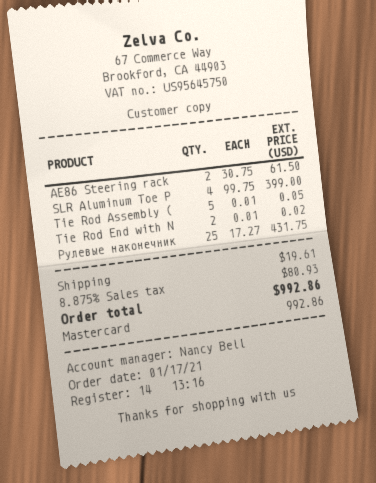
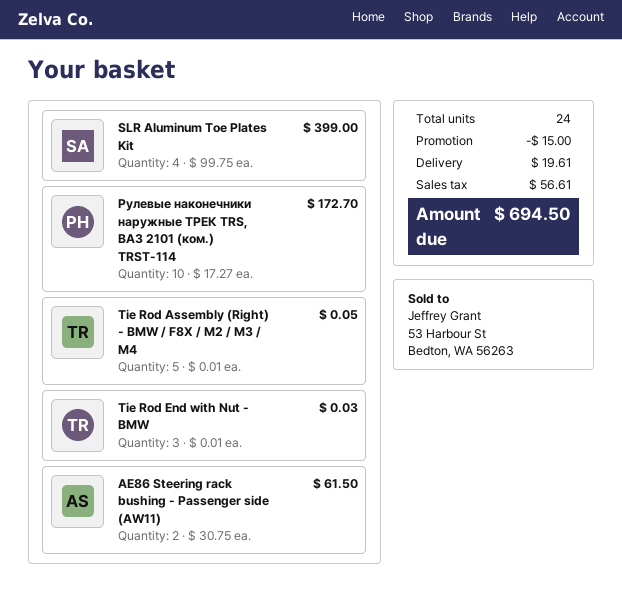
Tie Rod End with N: 2 x 0.01 = 0.02 -> 3 x 0.01 = 0.03
Рулевые наконечник: 25 x 17.27 = 431.75 -> 10 x 17.27 = 172.70
discount: none -> 15.00
tax: 80.93 -> 56.61
total: 992.86 -> 694.50

